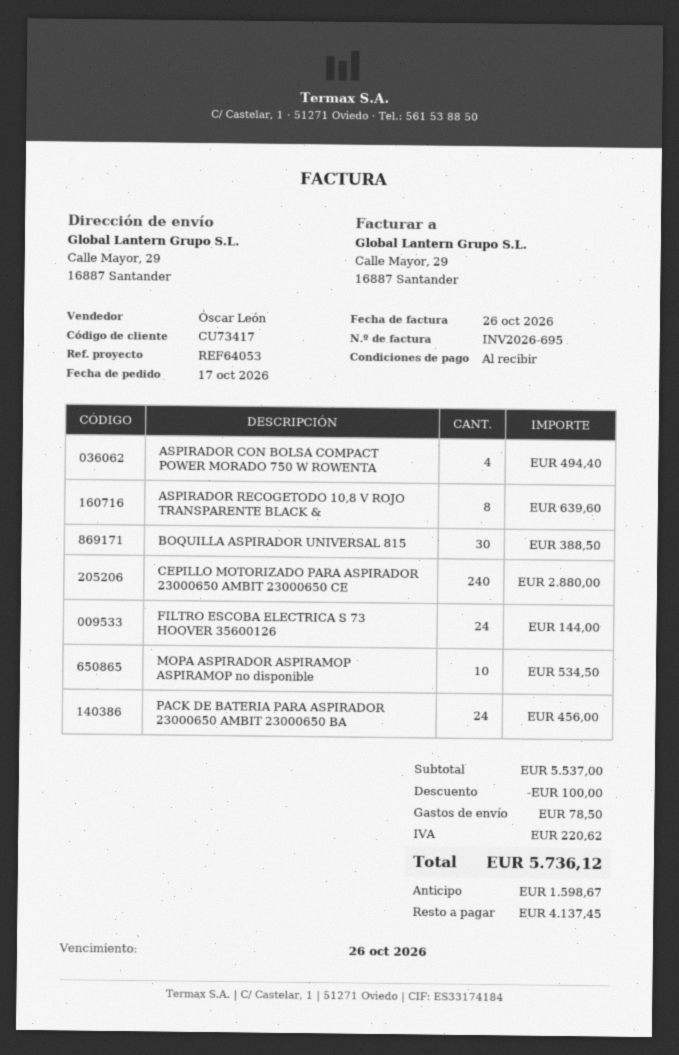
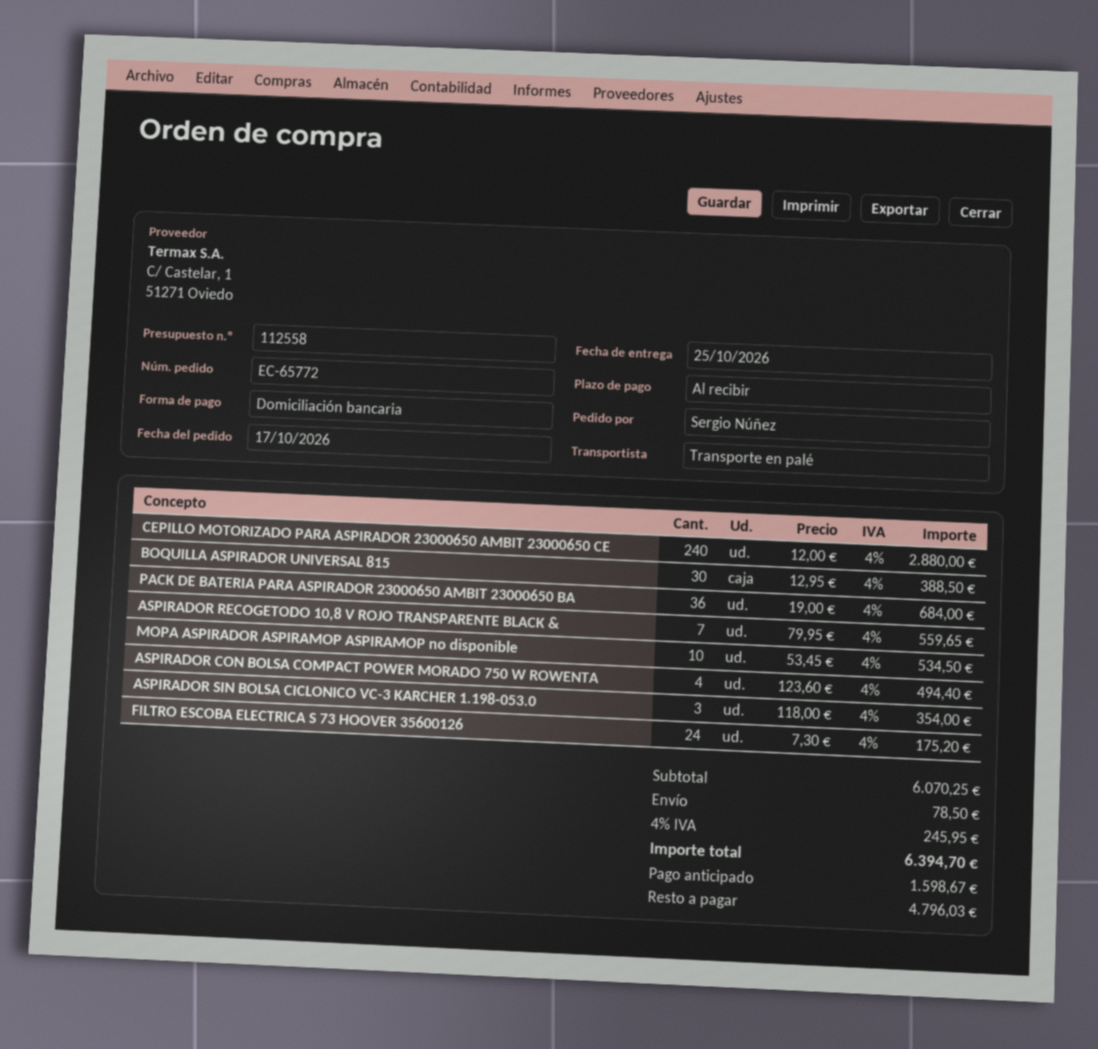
ASPIRADOR RECOGETODO 10,8 V ROJO TRANSPARENTE BLACK &: 8 for 639.60 -> 7 for 559.65
FILTRO ESCOBA ELECTRICA S 73 HOOVER 35600126: 24 for 144.00 -> 24 for 175.20
PACK DE BATERIA PARA ASPIRADOR 23000650 AMBIT 23000650 BA: 24 for 456.00 -> 36 for 684.00
ASPIRADOR SIN BOLSA CICLONICO VC-3 KARCHER 1.198-053.0: none -> 3 for 354.00
subtotal: 5537.00 -> 6070.25
discount: 100.00 -> none
tax: 220.62 -> 245.95
total: 5736.12 -> 6394.70
balance: 4137.45 -> 4796.03

